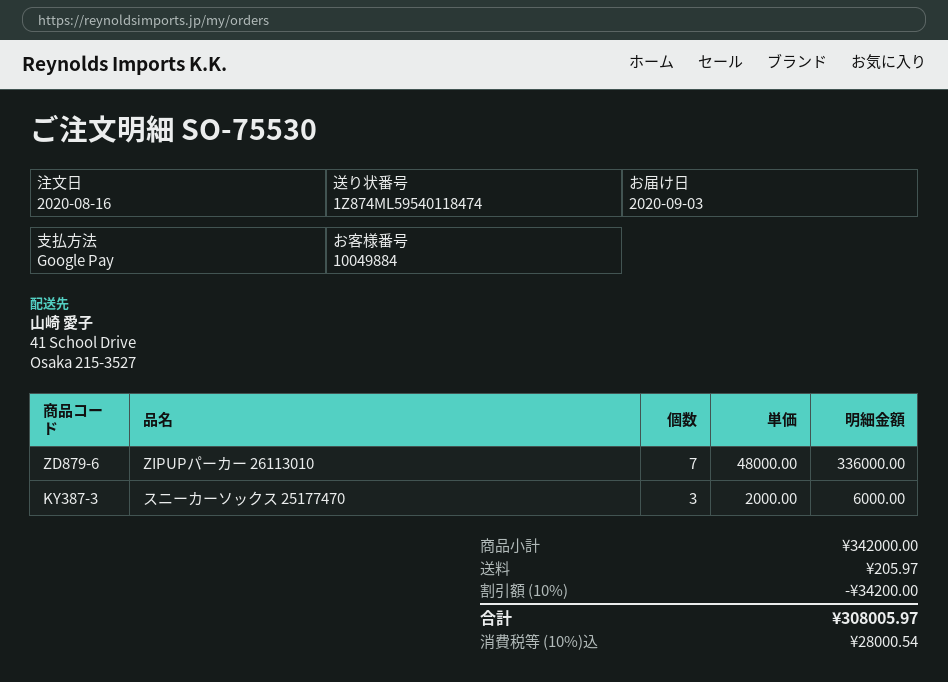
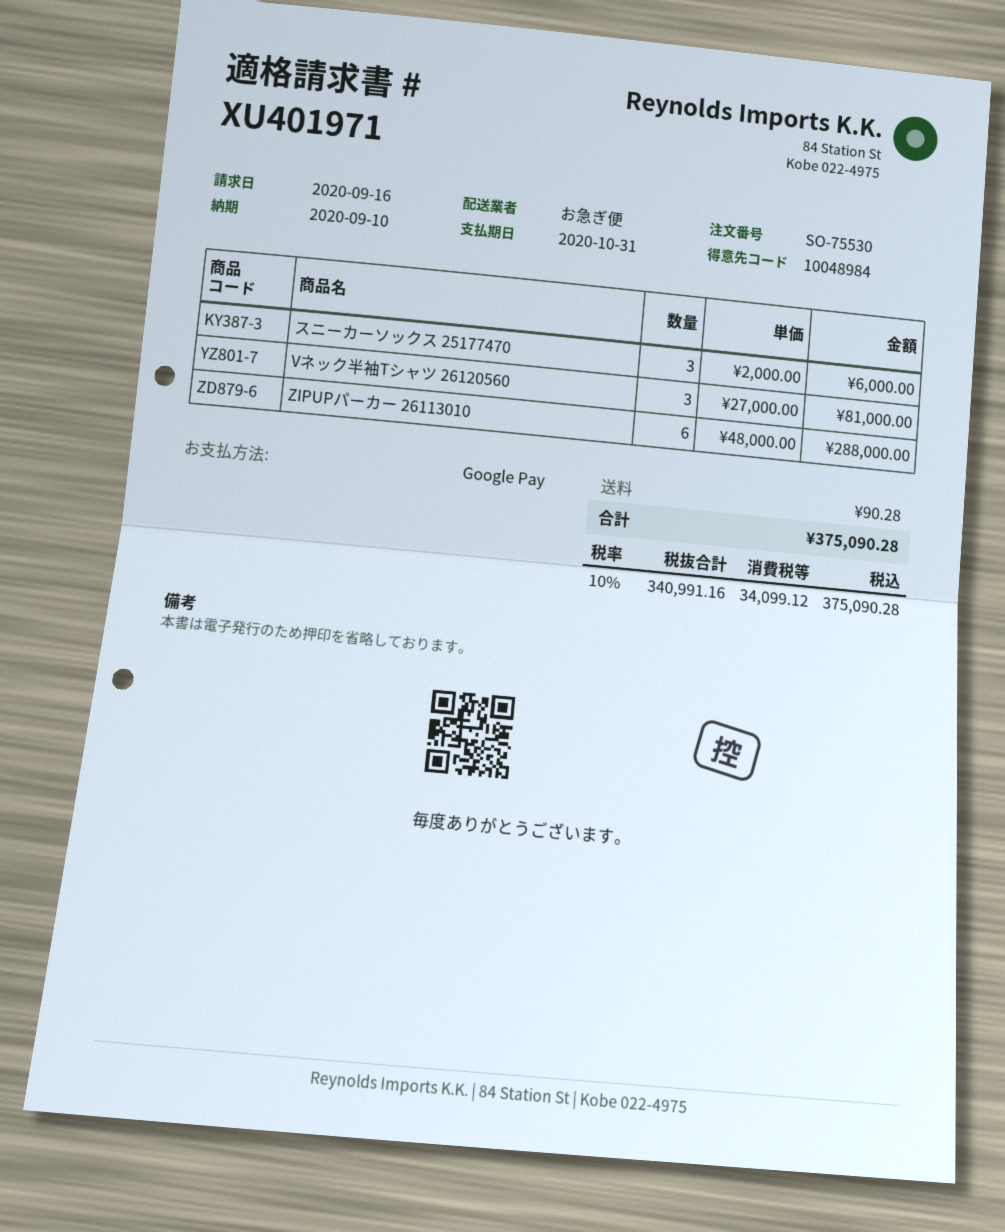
delivery date: 2020-09-03 -> 2020-09-10
customer number: 10049884 -> 10048984
ZIPUPパーカー 26113010: 7 x 48000.00 = 336000.00 -> 6 x 48000.00 = 288000.00
Vネック半袖Tシャツ 26120560: none -> 3 x 27000.00 = 81000.00
discount: 10% = 34200.00 -> none
shipping: 205.97 -> 90.28
tax: 10% = 28000.54 -> 10% = 34099.12
total: 308005.97 -> 375090.28

